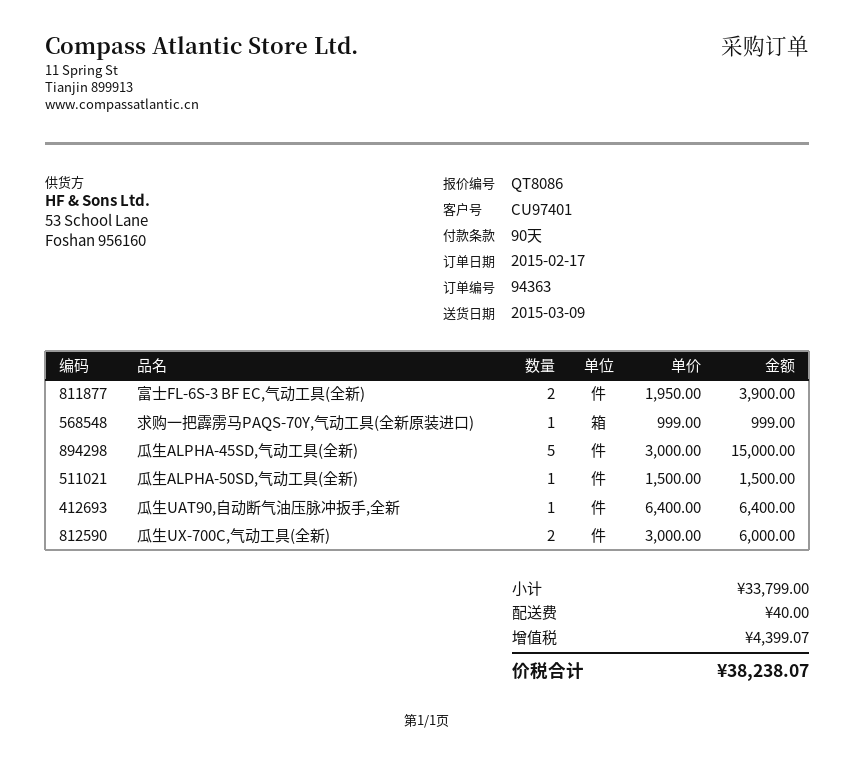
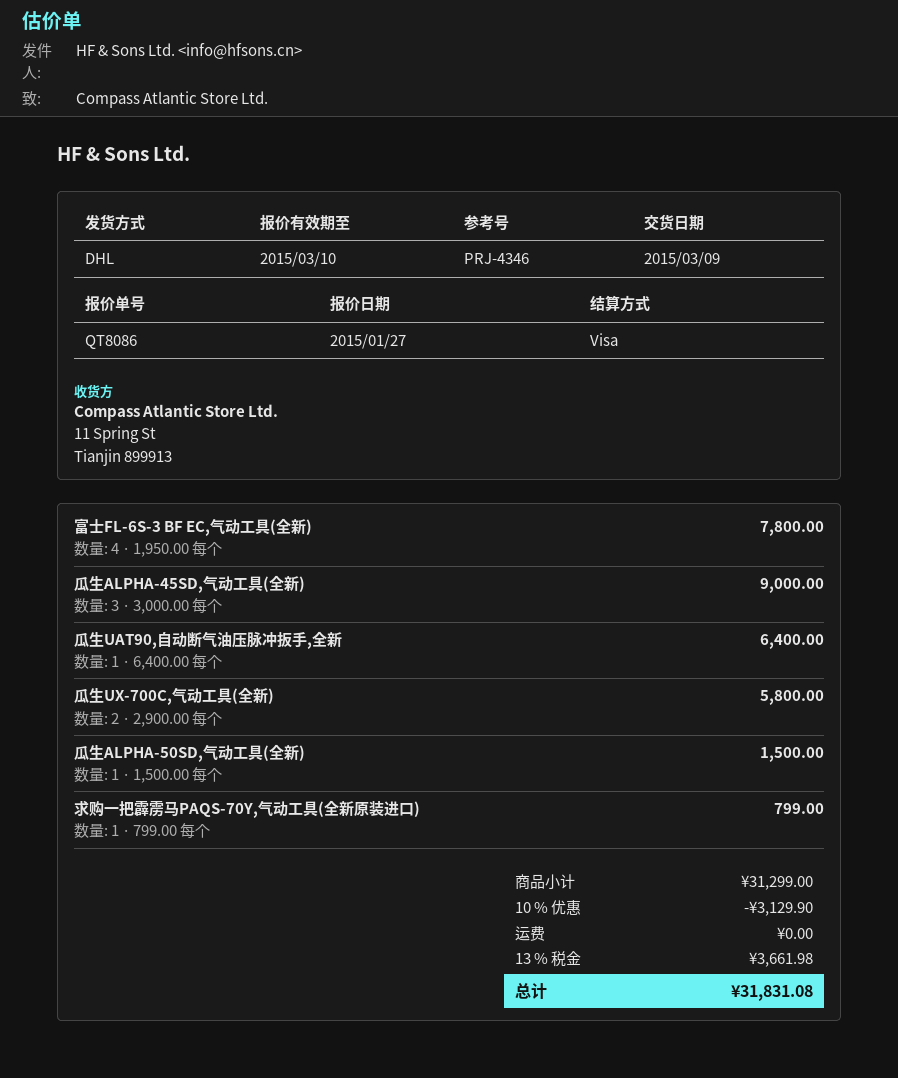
富士FL-6S-3 BF EC,气动工具(全新): 2 x 1950.00 = 3900.00 -> 4 x 1950.00 = 7800.00
求购一把霹雳马PAQS-70Y,气动工具(全新原装进口): 1 x 999.00 = 999.00 -> 1 x 799.00 = 799.00
瓜生ALPHA-45SD,气动工具(全新): 5 x 3000.00 = 15000.00 -> 3 x 3000.00 = 9000.00
瓜生UX-700C,气动工具(全新): 2 x 3000.00 = 6000.00 -> 2 x 2900.00 = 5800.00
subtotal: 33799.00 -> 31299.00
discount: none -> 10% = 3129.90
shipping: 40.00 -> 0.00
tax: 4399.07 -> 3661.98
total: 38238.07 -> 31831.08

